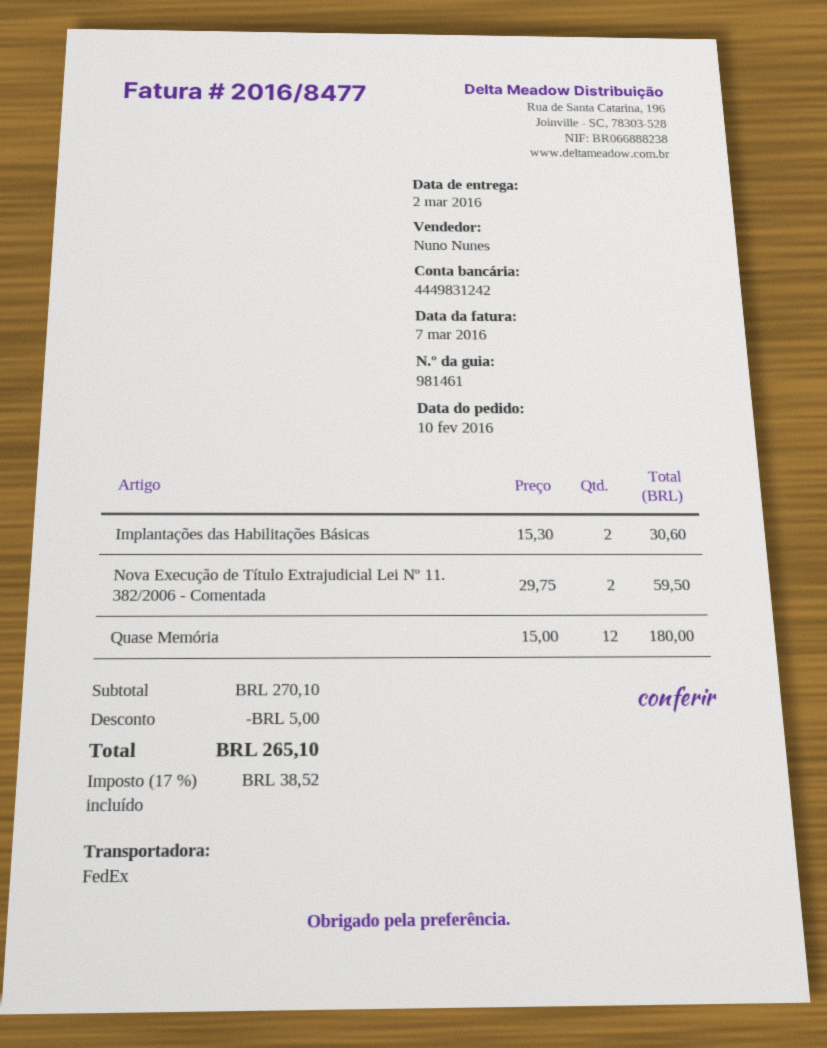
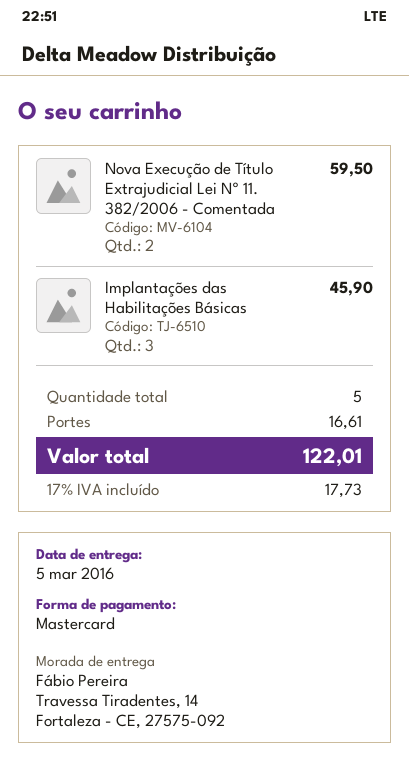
delivery date: 2016-03-02 -> 2016-03-05
Implantações das Habilitações Básicas: 2 for 30.60 -> 3 for 45.90
Quase Memória: 12 for 180.00 -> none
discount: 5.00 -> none
shipping: none -> 16.61
tax: 17% = 38.52 -> 17% = 17.73
total: 265.10 -> 122.01

